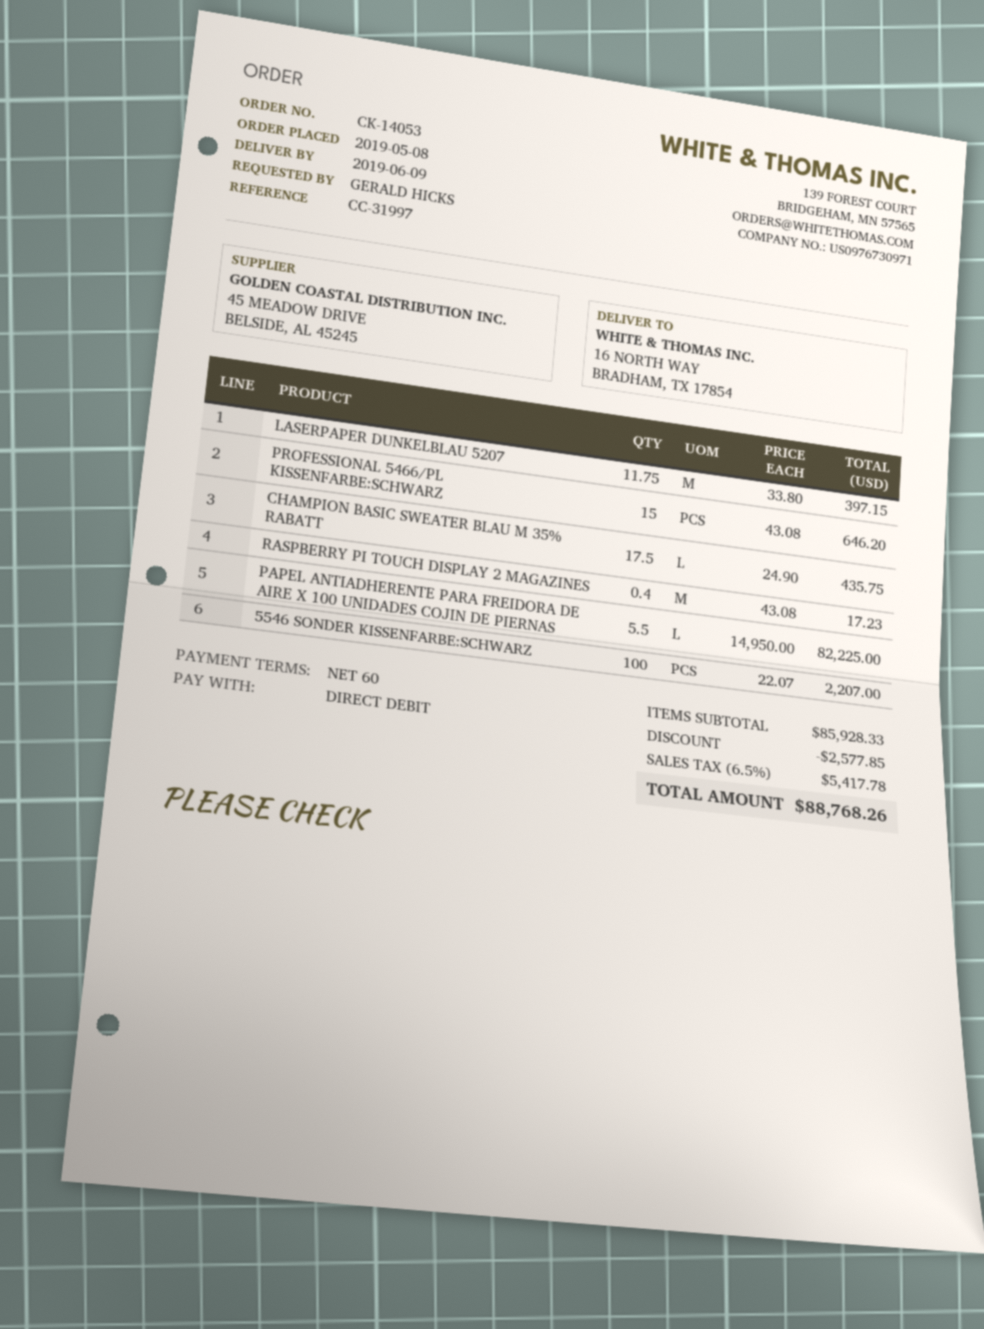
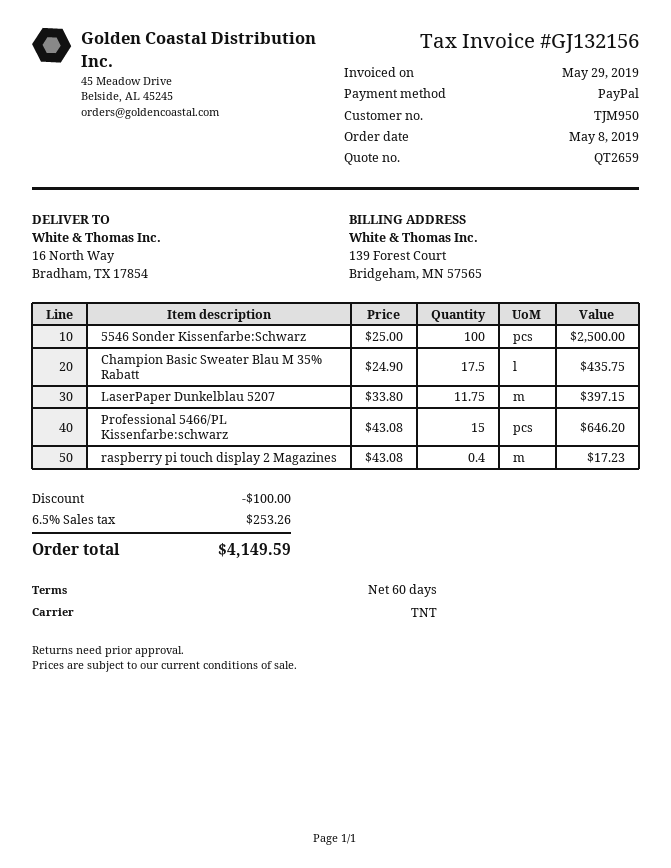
payment method: direct debit -> PayPal
PAPEL ANTIADHERENTE PARA FREIDORA DE AIRE X 100 UNIDADES COJIN DE PIERNAS: 5.5 x 14950.00 = 82225.00 -> none
5546 SONDER KISSENFARBE:SCHWARZ: 100 x 22.07 = 2207.00 -> 100 x 25.00 = 2500.00
discount: 2577.85 -> 100.00
tax: 6.5% = 5417.78 -> 6.5% = 253.26
total: 88768.26 -> 4149.59

